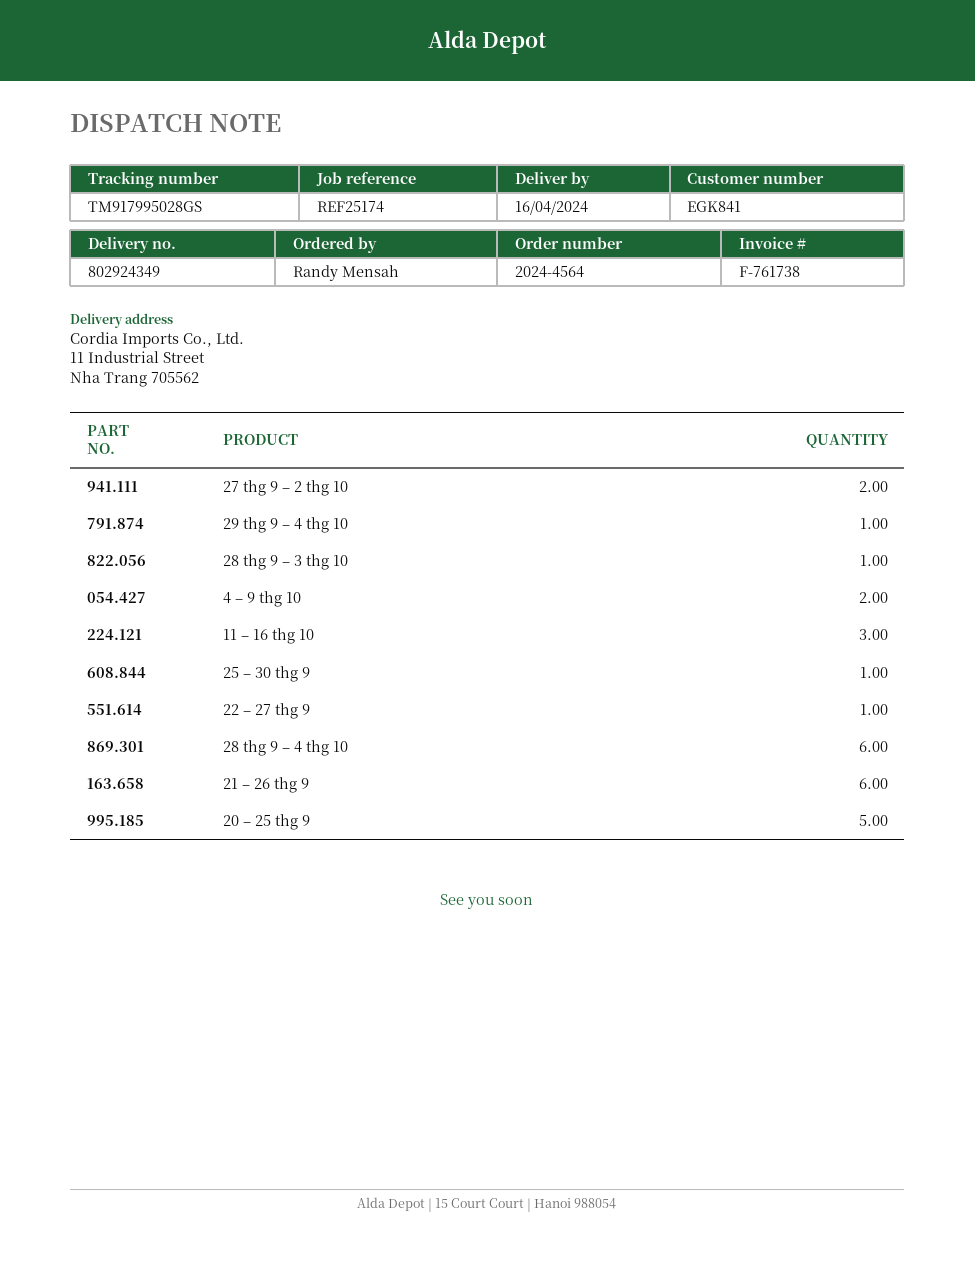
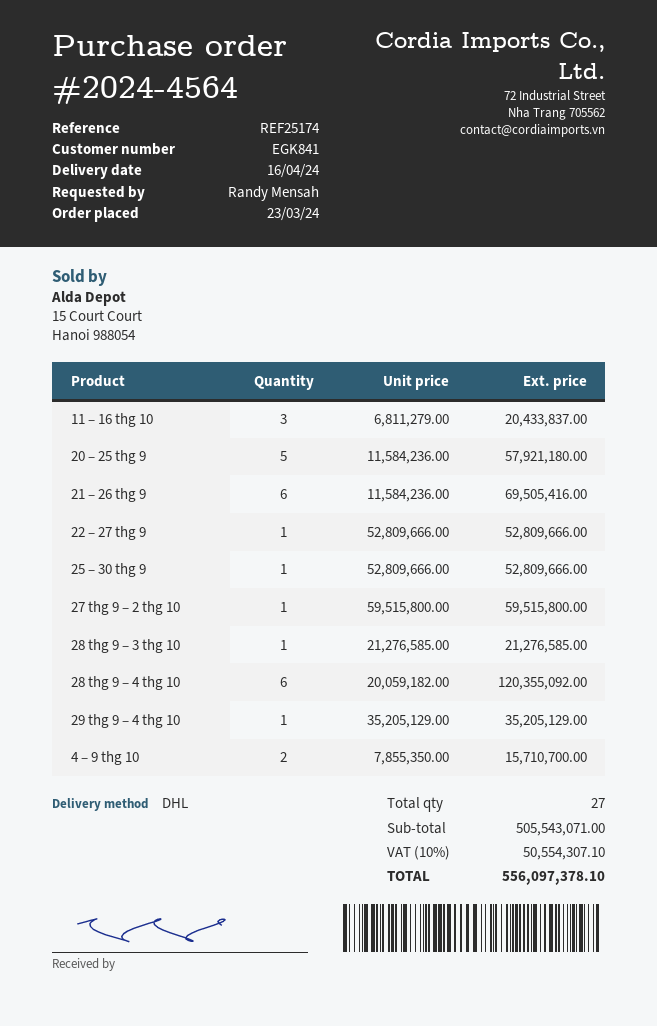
27 thg 9 – 2 thg 10: 2 -> 1

